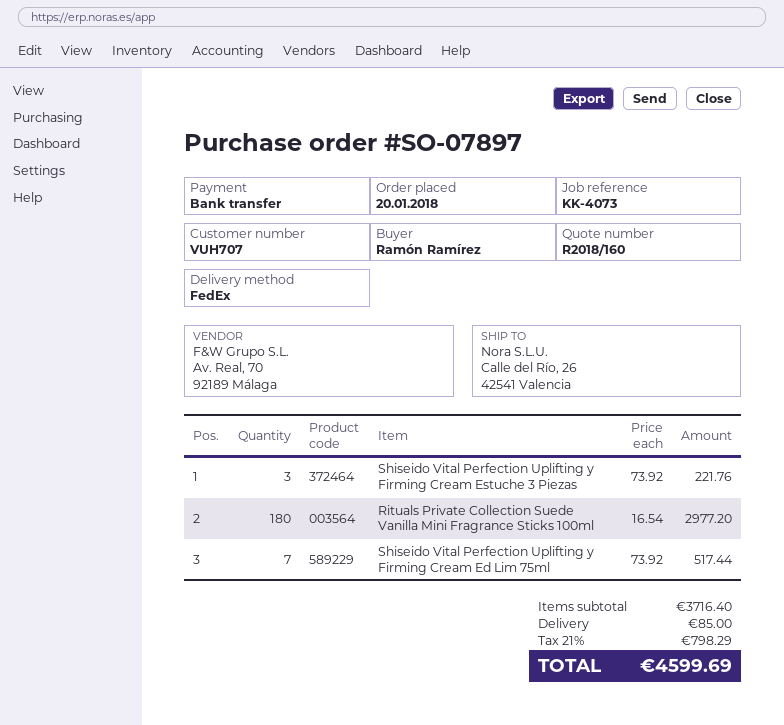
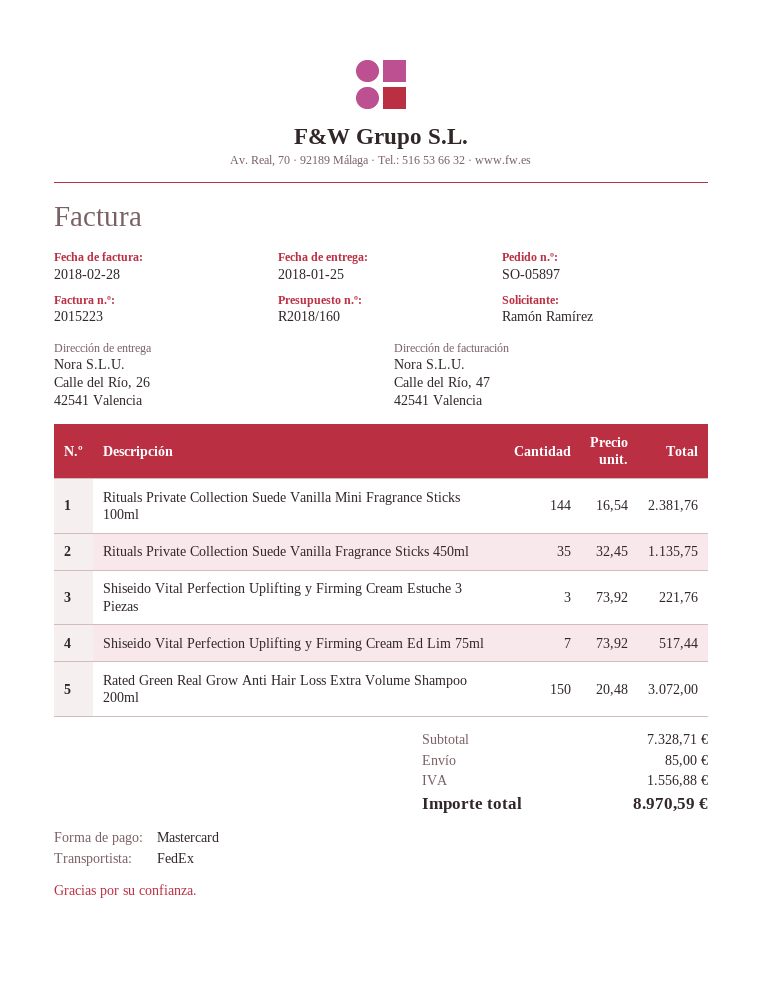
order number: SO-07897 -> SO-05897
payment method: bank transfer -> Mastercard
Rituals Private Collection Suede Vanilla Mini Fragrance Sticks 100ml: 180 x 16.54 = 2977.20 -> 144 x 16.54 = 2381.76
Rituals Private Collection Suede Vanilla Fragrance Sticks 450ml: none -> 35 x 32.45 = 1135.75
Rated Green Real Grow Anti Hair Loss Extra Volume Shampoo 200ml: none -> 150 x 20.48 = 3072.00
subtotal: 3716.40 -> 7328.71
tax: 798.29 -> 1556.88
total: 4599.69 -> 8970.59

